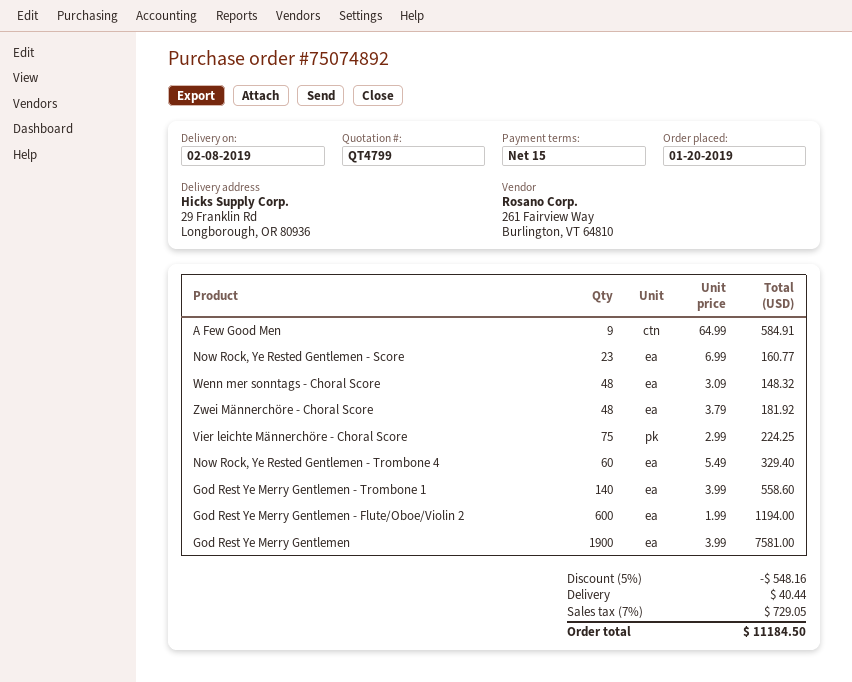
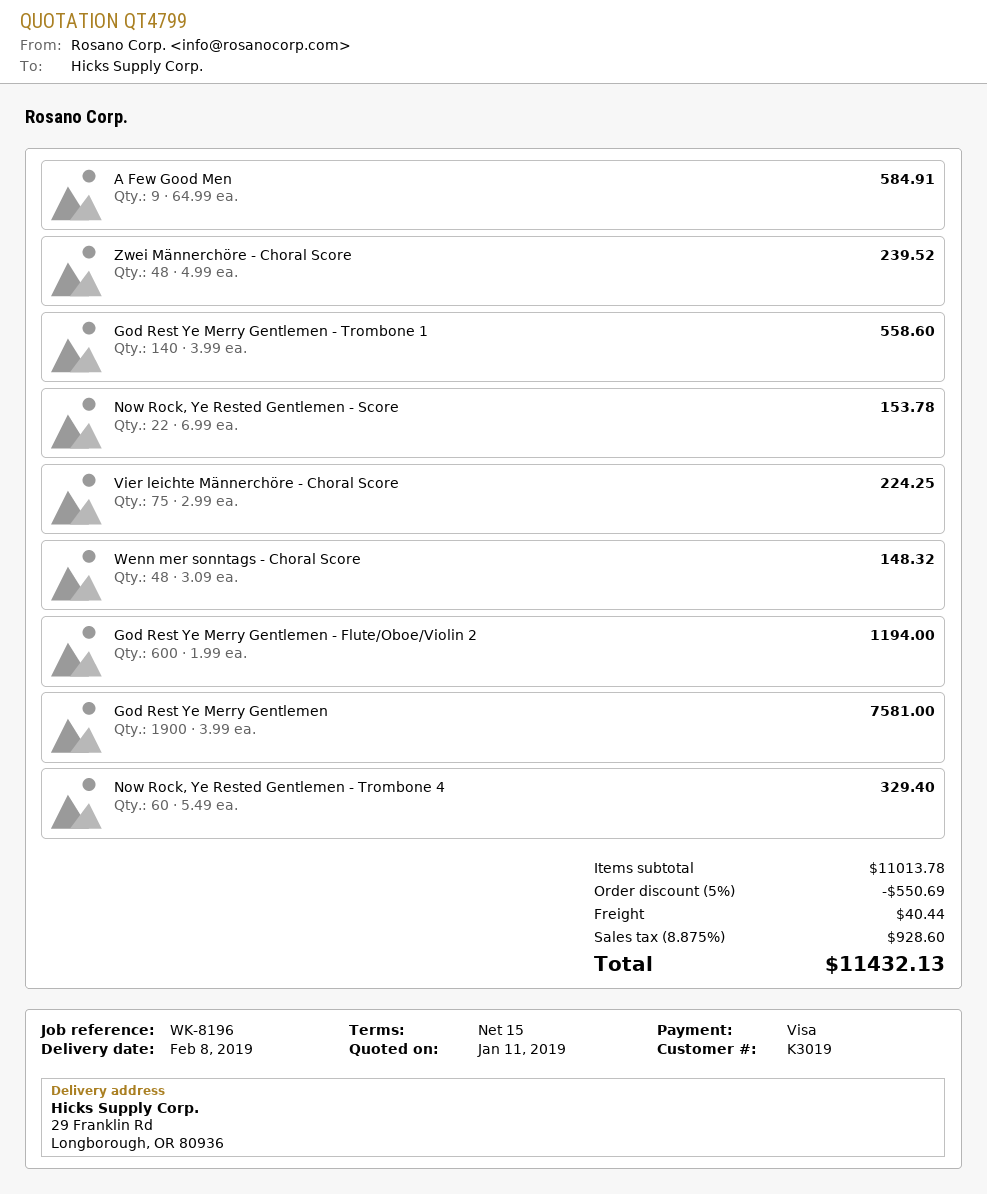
Now Rock, Ye Rested Gentlemen - Score: 23 x 6.99 = 160.77 -> 22 x 6.99 = 153.78
Zwei Männerchöre - Choral Score: 48 x 3.79 = 181.92 -> 48 x 4.99 = 239.52
discount: 5% = 548.16 -> 5% = 550.69
tax: 7% = 729.05 -> 8.875% = 928.60
total: 11184.50 -> 11432.13

